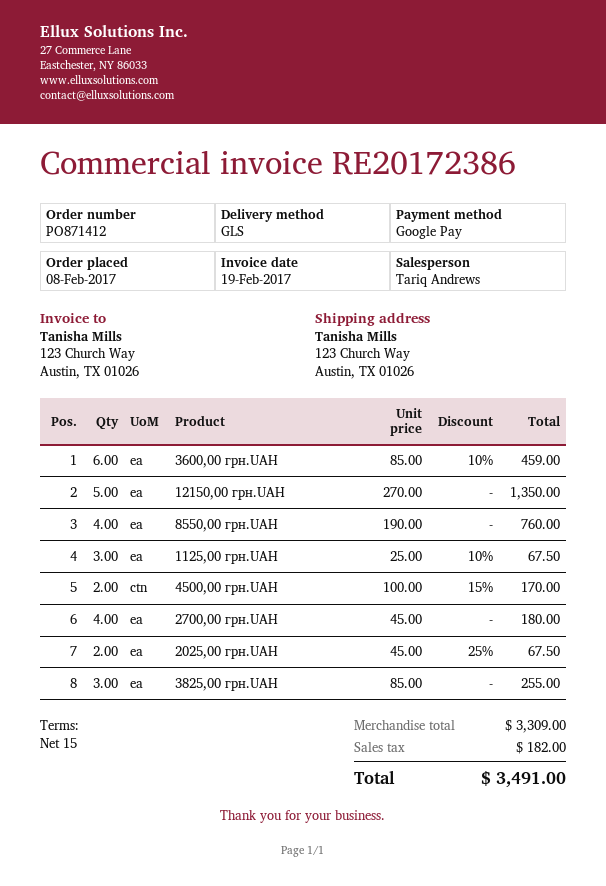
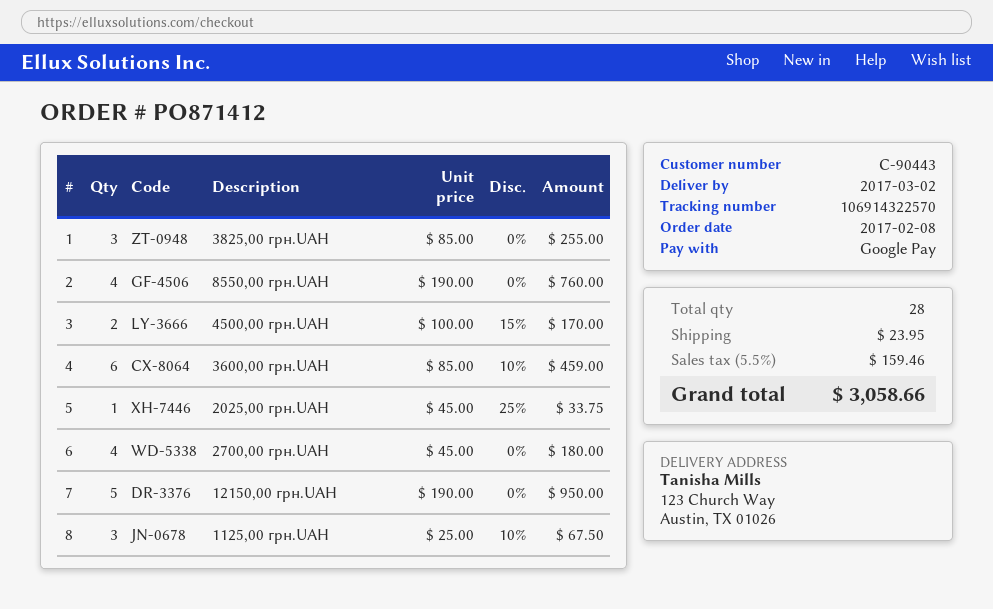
12150,00 грн.UAH: 5 x 270.00 = 1350.00 -> 5 x 190.00 = 950.00
2025,00 грн.UAH: 2 x 45.00 - 25% = 67.50 -> 1 x 45.00 - 25% = 33.75
shipping: none -> 23.95
tax: 182.00 -> 159.46
total: 3491.00 -> 3058.66

